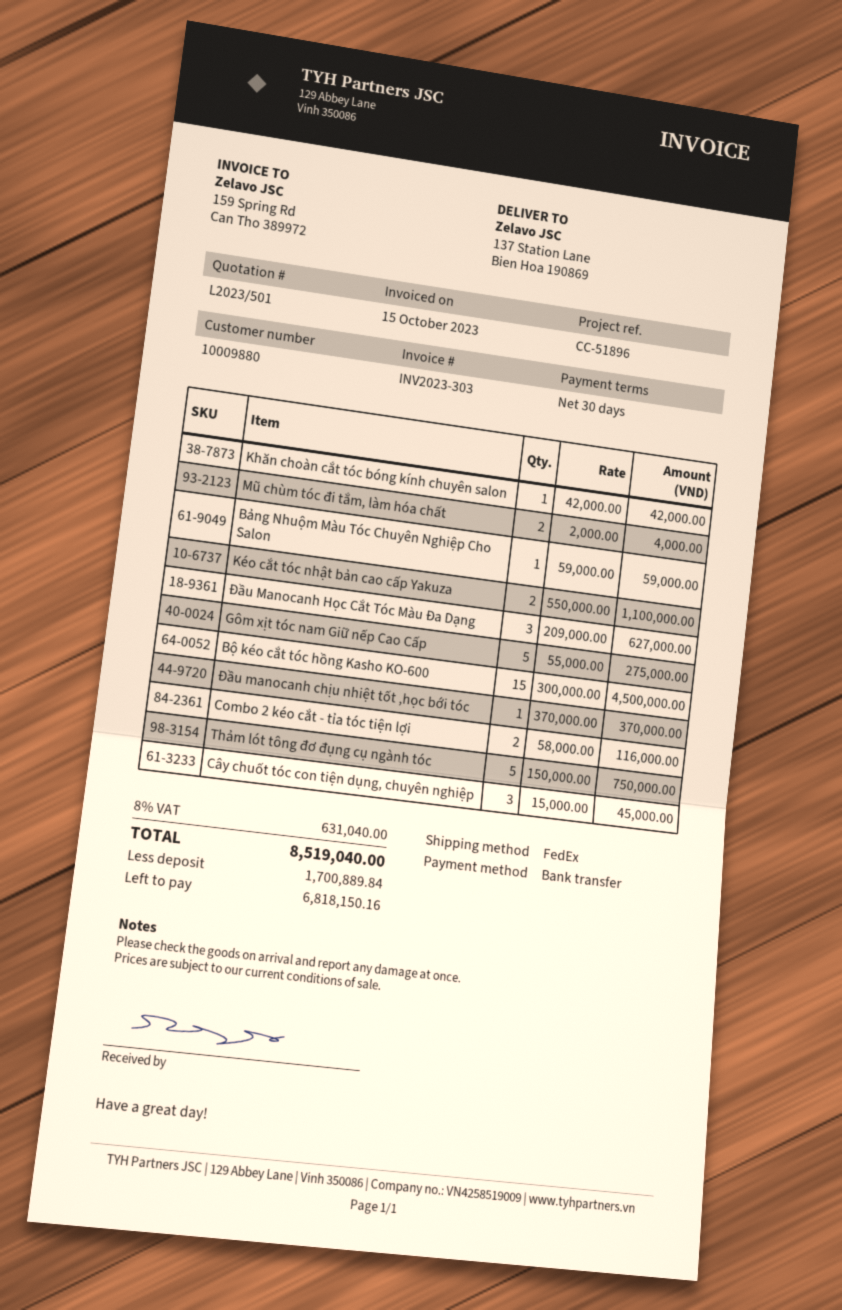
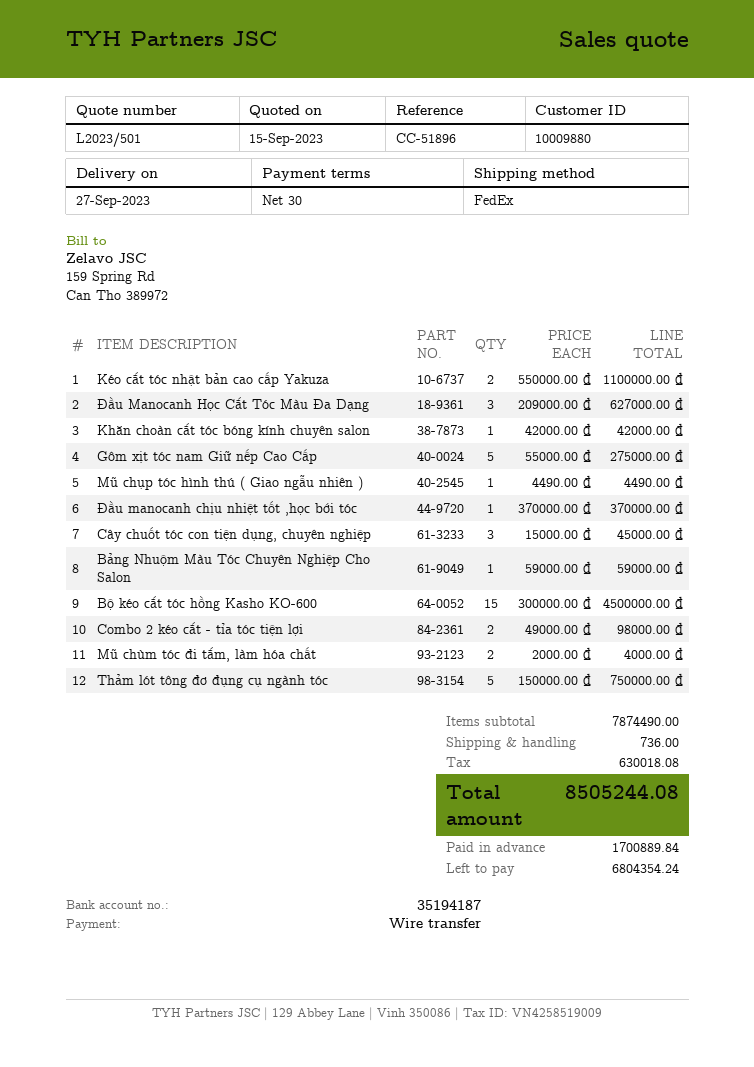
Combo 2 kéo cắt - tỉa tóc tiện lợi: 2 x 58000.00 = 116000.00 -> 2 x 49000.00 = 98000.00
Mũ chụp tóc hình thú ( Giao ngẫu nhiên ): none -> 1 x 4490.00 = 4490.00
shipping: none -> 736.00
tax: 631040.00 -> 630018.08
total: 8519040.00 -> 8505244.08
balance: 6818150.16 -> 6804354.24

